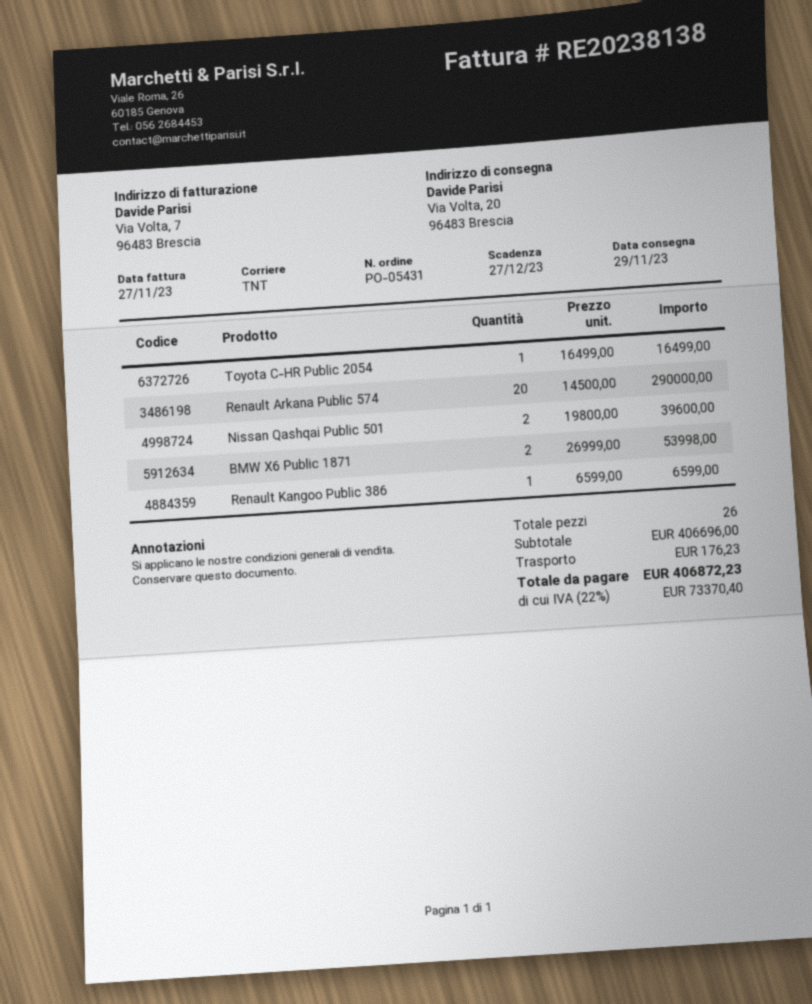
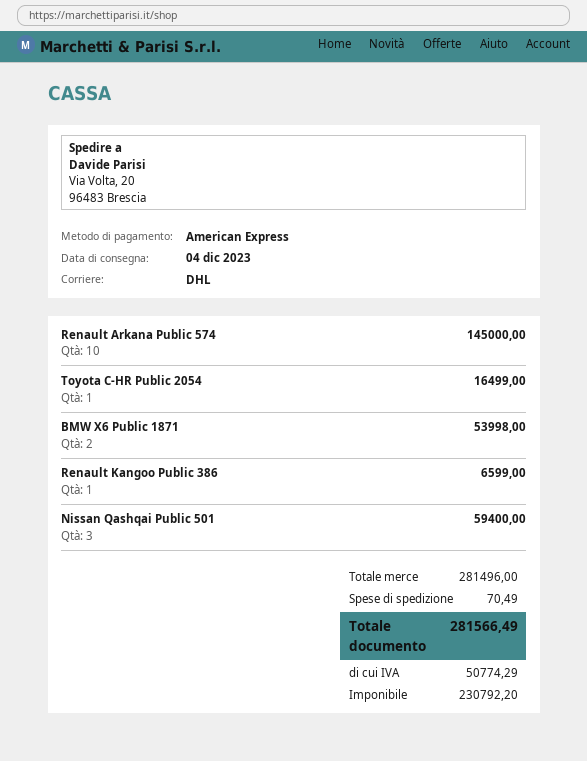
delivery date: 2023-11-29 -> 2023-12-04
shipping method: TNT -> DHL
Renault Arkana Public 574: 20 for 290000.00 -> 10 for 145000.00
Nissan Qashqai Public 501: 2 for 39600.00 -> 3 for 59400.00
subtotal: 406696.00 -> 281496.00
shipping: 176.23 -> 70.49
tax: 73370.40 -> 50774.29
total: 406872.23 -> 281566.49

